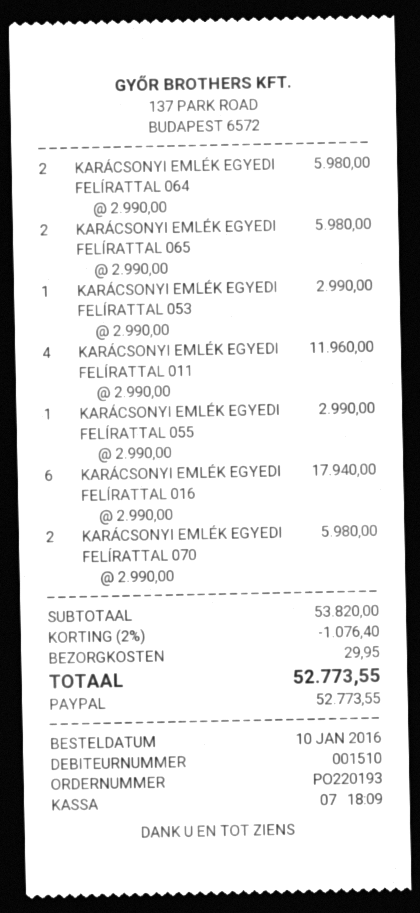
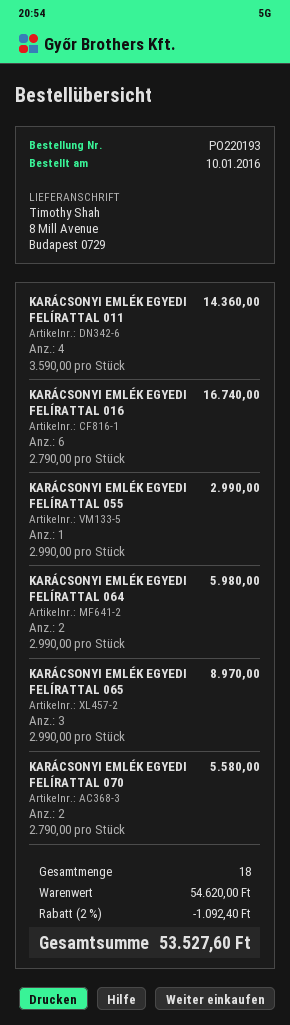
KARÁCSONYI EMLÉK EGYEDI FELÍRATTAL 065: 2 x 2990.00 = 5980.00 -> 3 x 2990.00 = 8970.00
KARÁCSONYI EMLÉK EGYEDI FELÍRATTAL 053: 1 x 2990.00 = 2990.00 -> none
KARÁCSONYI EMLÉK EGYEDI FELÍRATTAL 011: 4 x 2990.00 = 11960.00 -> 4 x 3590.00 = 14360.00
KARÁCSONYI EMLÉK EGYEDI FELÍRATTAL 016: 6 x 2990.00 = 17940.00 -> 6 x 2790.00 = 16740.00
KARÁCSONYI EMLÉK EGYEDI FELÍRATTAL 070: 2 x 2990.00 = 5980.00 -> 2 x 2790.00 = 5580.00
subtotal: 53820.00 -> 54620.00
discount: 2% = 1076.40 -> 2% = 1092.40
shipping: 29.95 -> none
total: 52773.55 -> 53527.60

